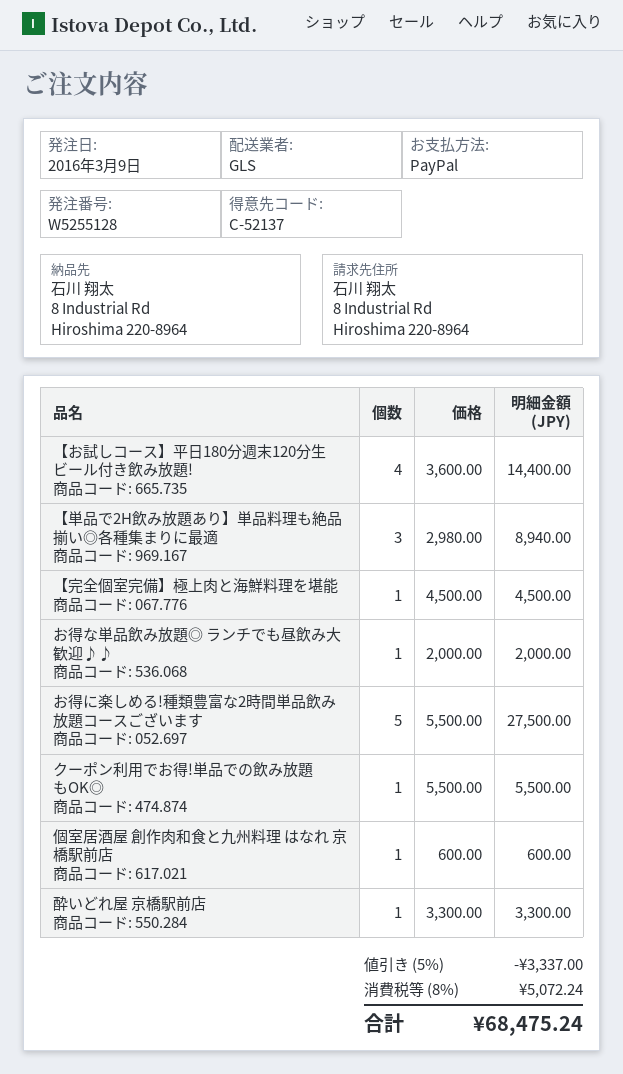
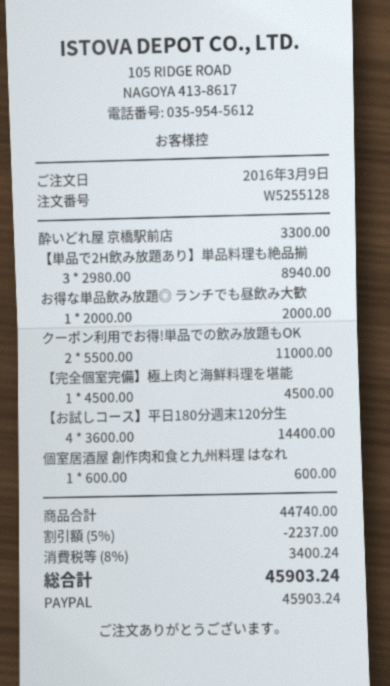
お得に楽しめる!種類豊富な2時間単品飲み放題コースございます: 5 x 5500.00 = 27500.00 -> none
クーポン利用でお得!単品での飲み放題もOK◎: 1 x 5500.00 = 5500.00 -> 2 x 5500.00 = 11000.00
discount: 5% = 3337.00 -> 5% = 2237.00
tax: 8% = 5072.24 -> 8% = 3400.24
total: 68475.24 -> 45903.24

